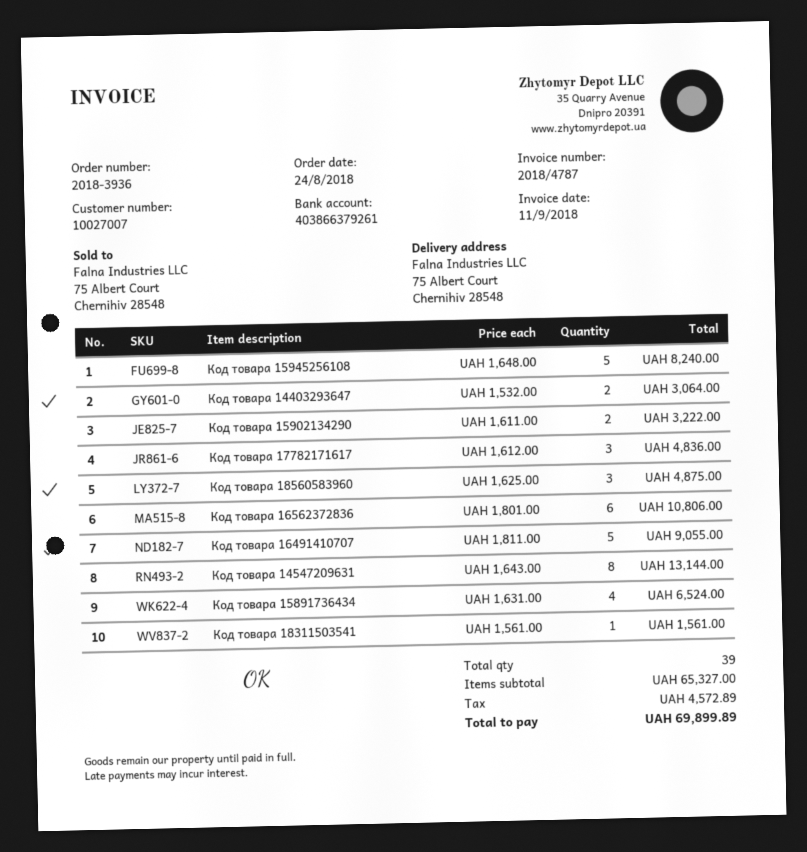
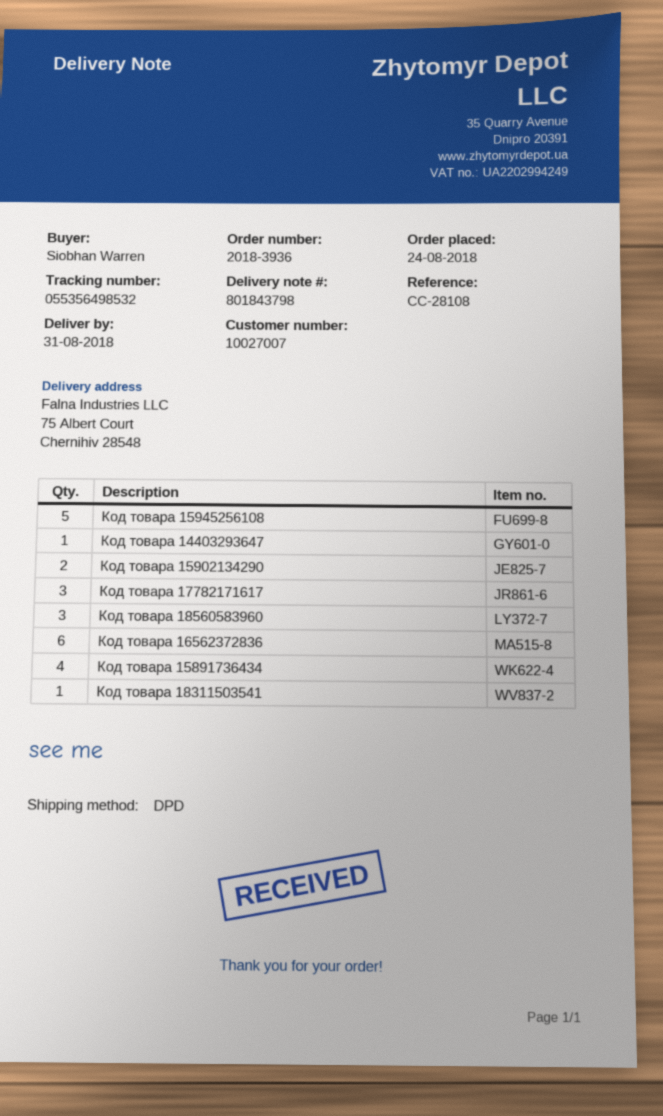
Код товара 14403293647: 2 -> 1
Код товара 16491410707: 5 -> none
Код товара 14547209631: 8 -> none

